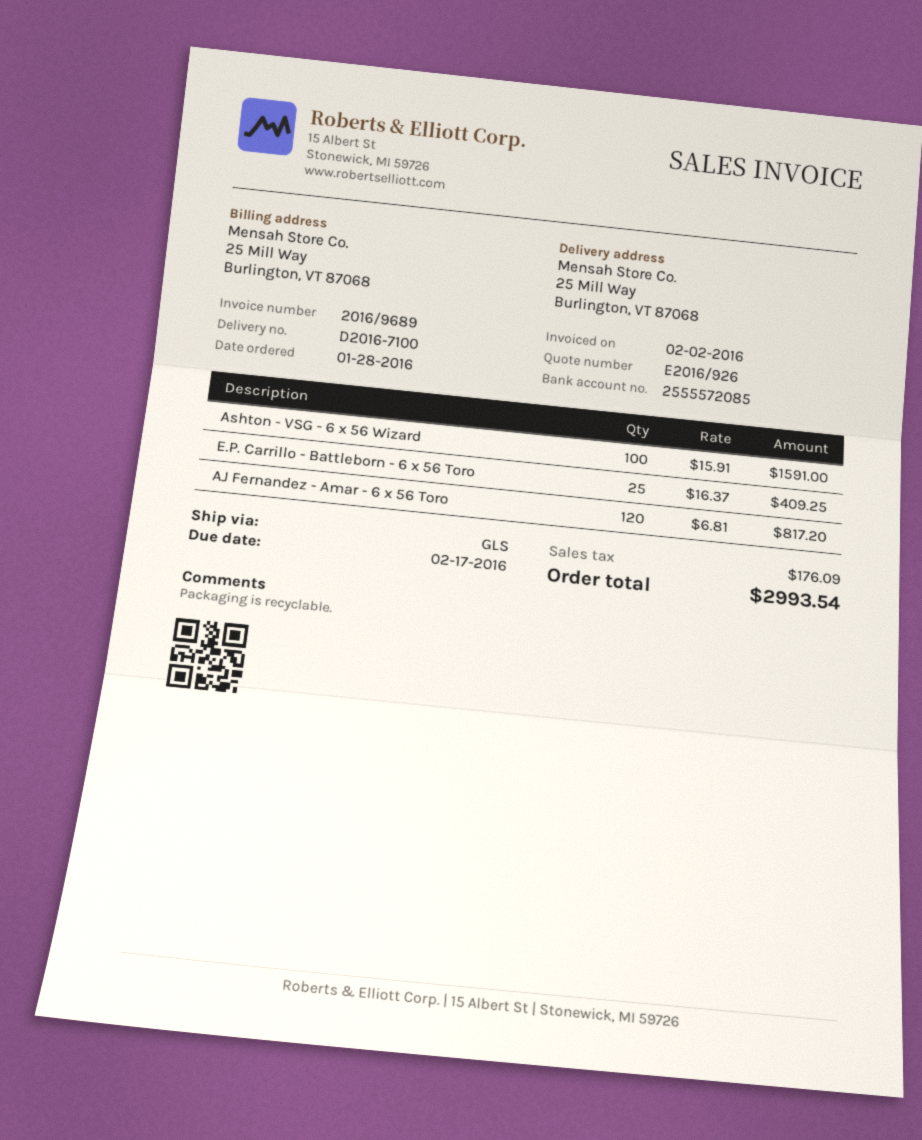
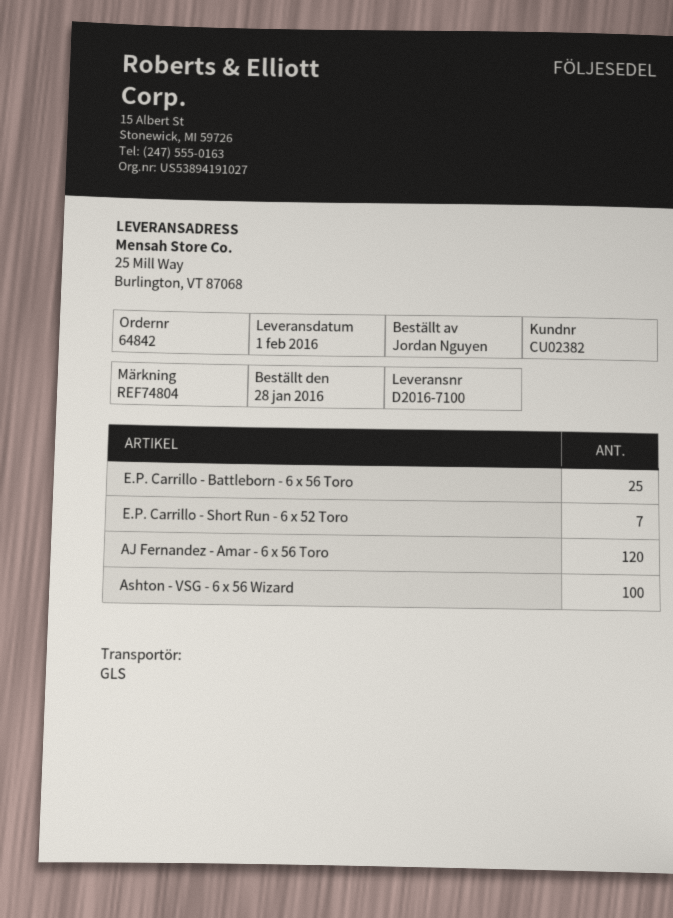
E.P. Carrillo - Short Run - 6 x 52 Toro: none -> 7

